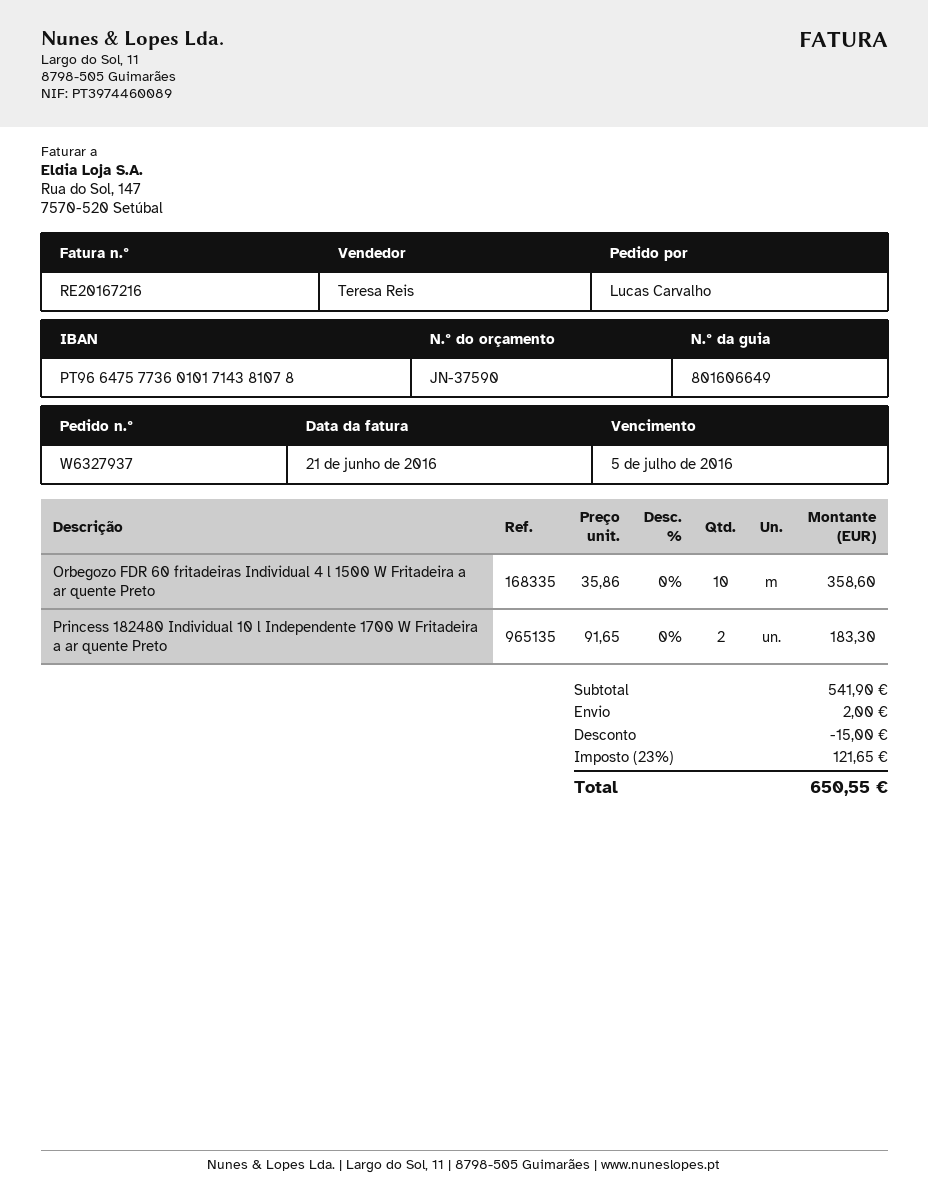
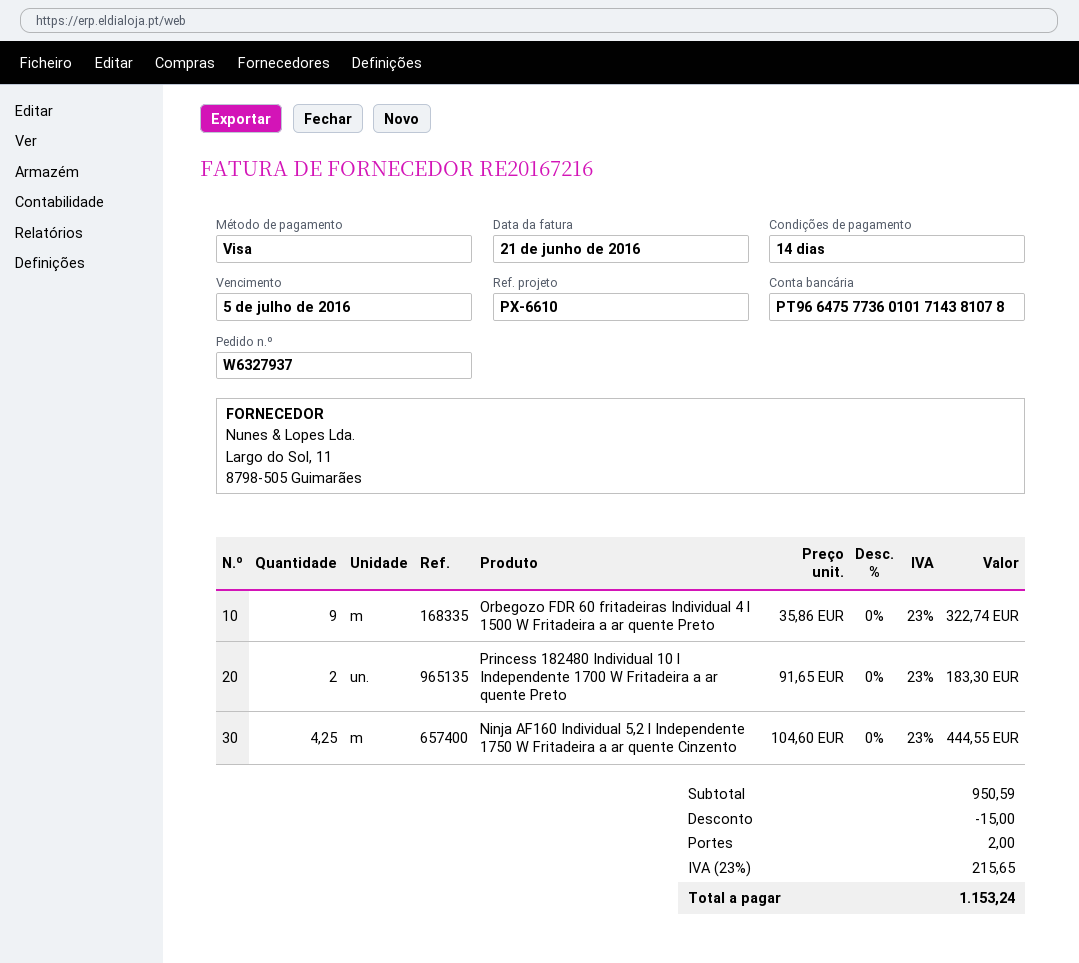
Orbegozo FDR 60 fritadeiras Individual 4 l 1500 W Fritadeira a ar quente Preto: 10 x 35.86 = 358.60 -> 9 x 35.86 = 322.74
Ninja AF160 Individual 5,2 l Independente 1750 W Fritadeira a ar quente Cinzento: none -> 4.25 x 104.60 = 444.55
subtotal: 541.90 -> 950.59
tax: 23% = 121.65 -> 23% = 215.65
total: 650.55 -> 1153.24

